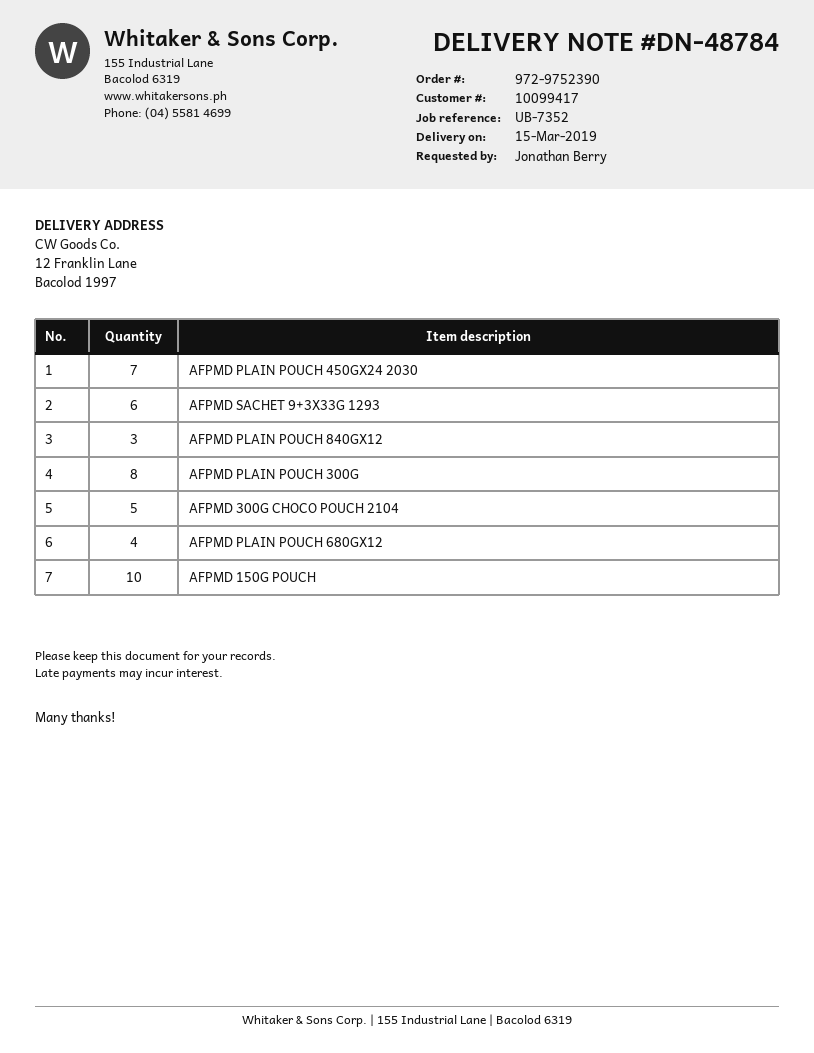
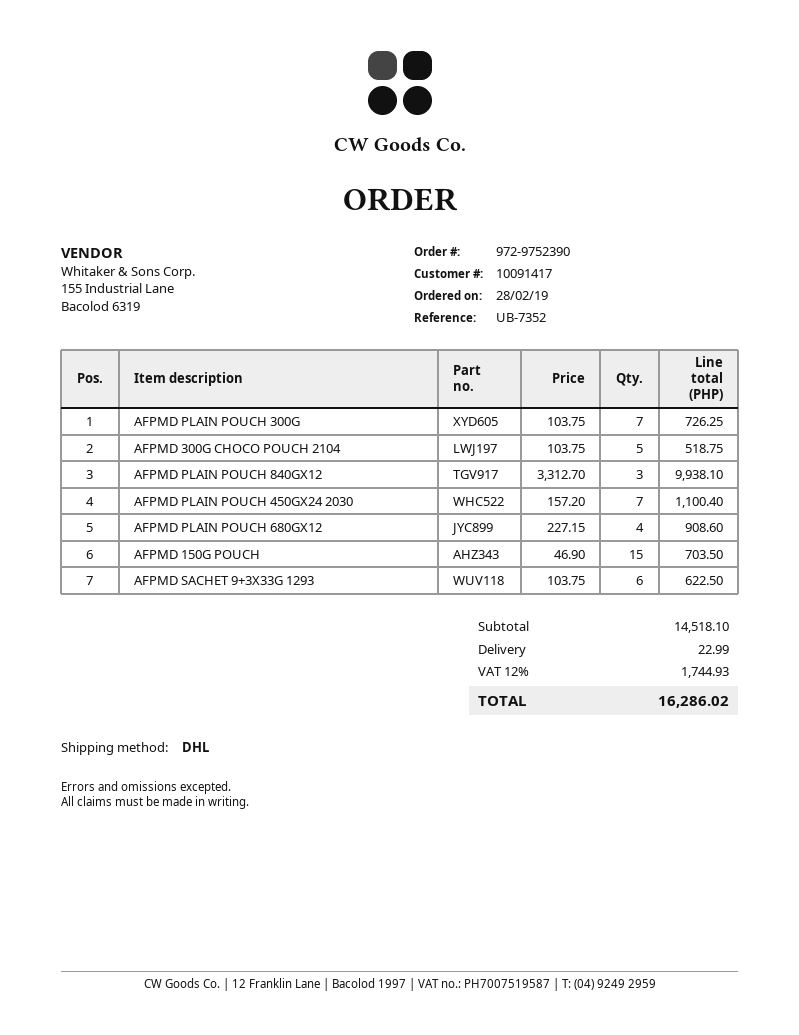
customer number: 10099417 -> 10091417
AFPMD PLAIN POUCH 300G: 8 -> 7
AFPMD 150G POUCH: 10 -> 15

